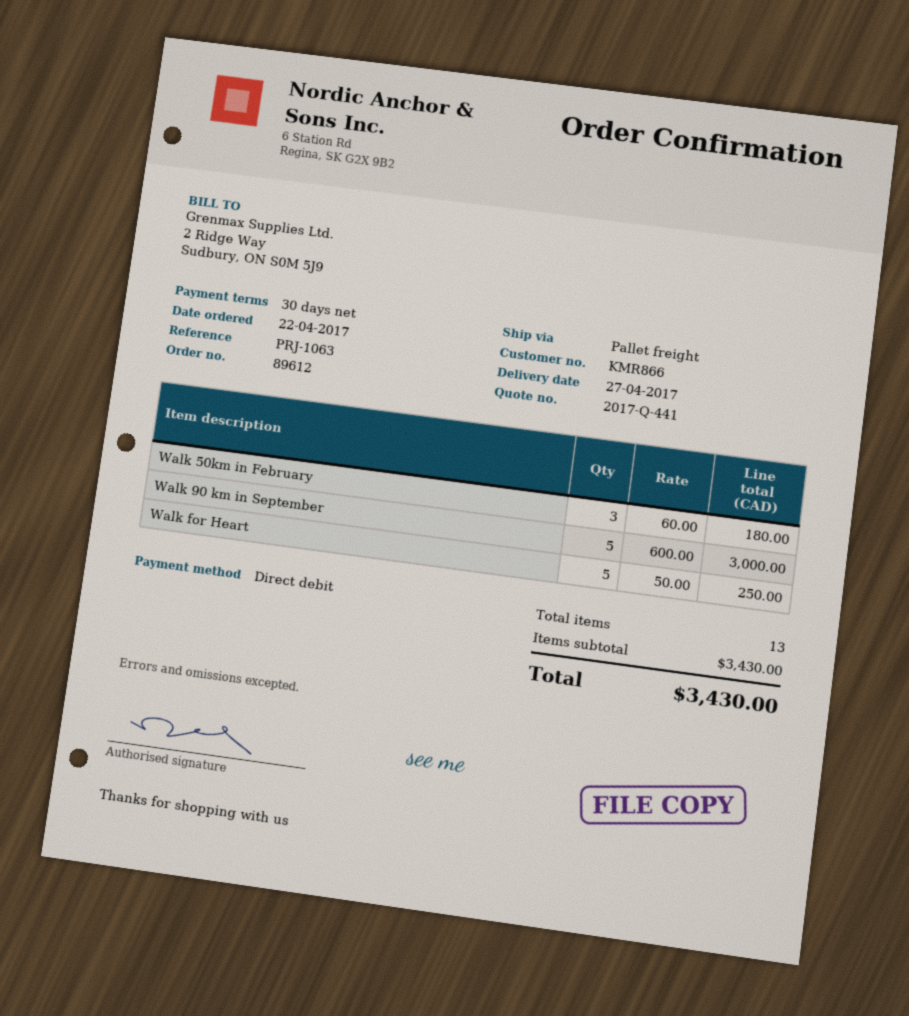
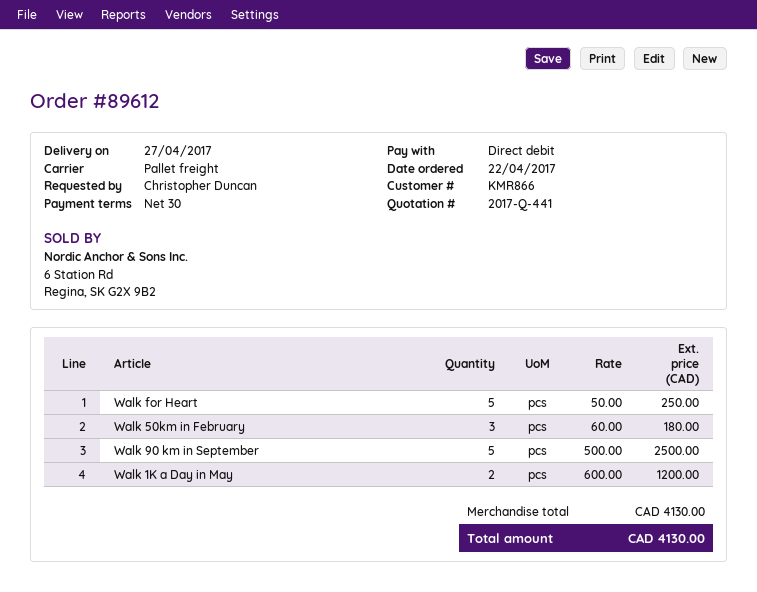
Walk 90 km in September: 5 x 600.00 = 3000.00 -> 5 x 500.00 = 2500.00
Walk 1K a Day in May: none -> 2 x 600.00 = 1200.00
subtotal: 3430.00 -> 4130.00
total: 3430.00 -> 4130.00

